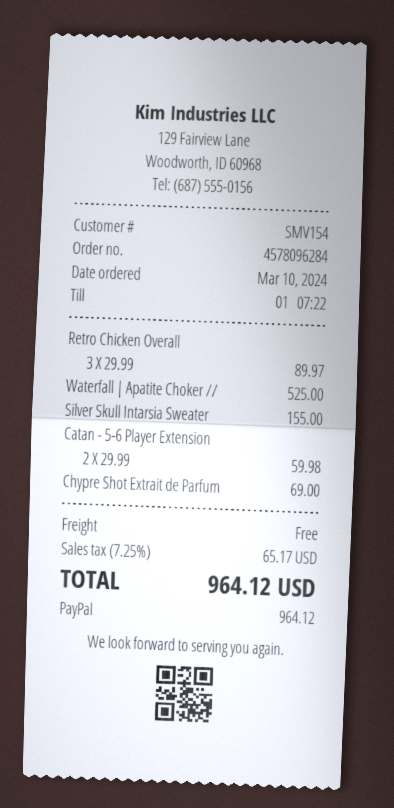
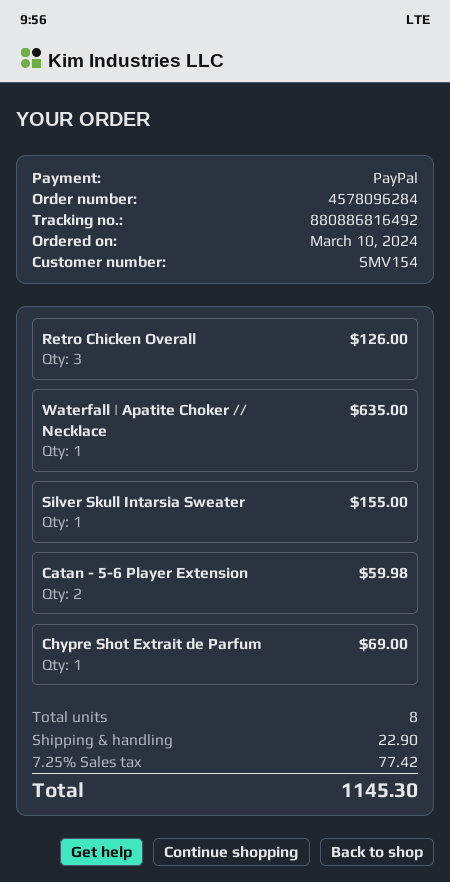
Retro Chicken Overall: 3 for 89.97 -> 3 for 126.00
Waterfall | Apatite Choker //: 1 for 525.00 -> 1 for 635.00
shipping: 0.00 -> 22.90
tax: 7.25% = 65.17 -> 7.25% = 77.42
total: 964.12 -> 1145.30

